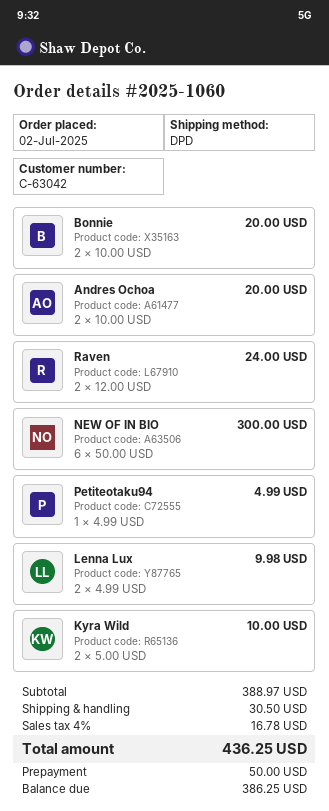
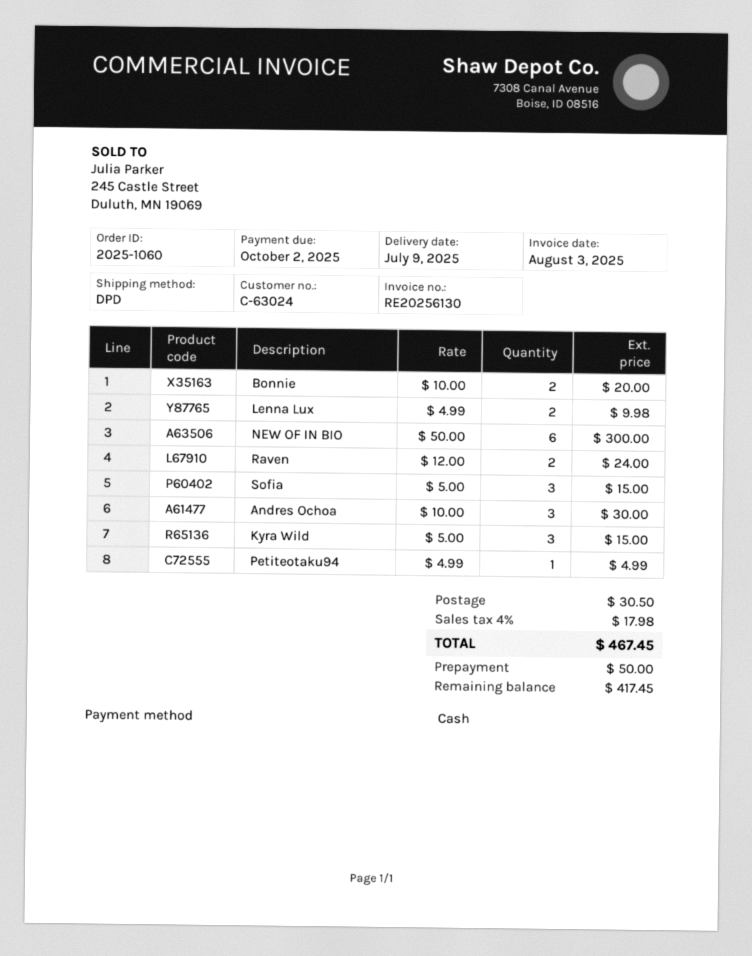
customer number: C-63042 -> C-63024
Andres Ochoa: 2 x 10.00 = 20.00 -> 3 x 10.00 = 30.00
Kyra Wild: 2 x 5.00 = 10.00 -> 3 x 5.00 = 15.00
Sofia: none -> 3 x 5.00 = 15.00
tax: 4% = 16.78 -> 4% = 17.98
total: 436.25 -> 467.45
balance: 386.25 -> 417.45

